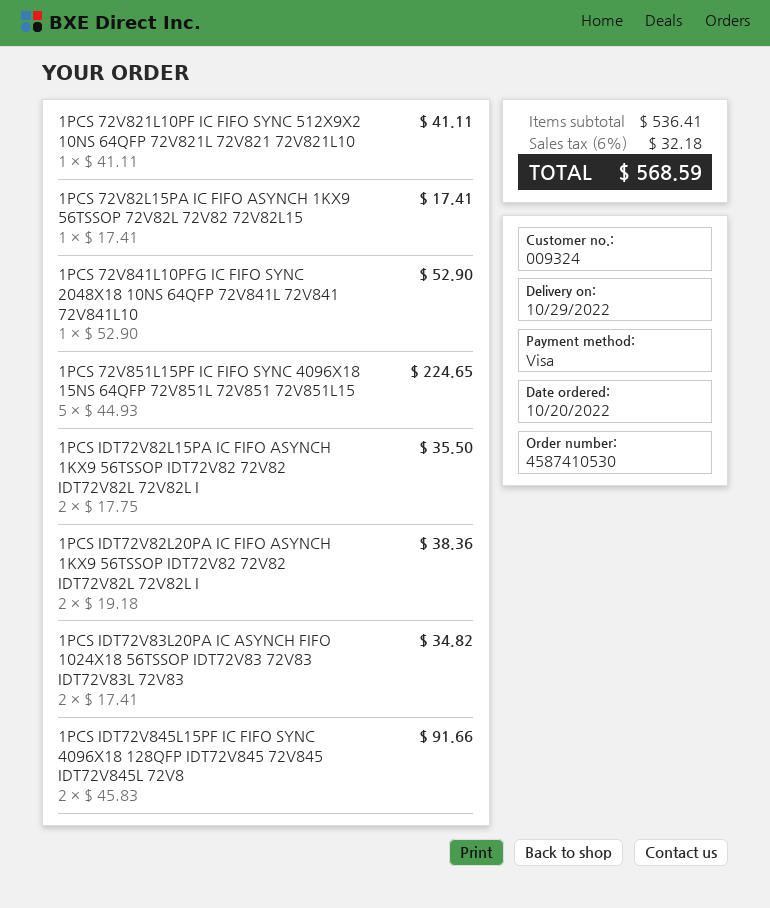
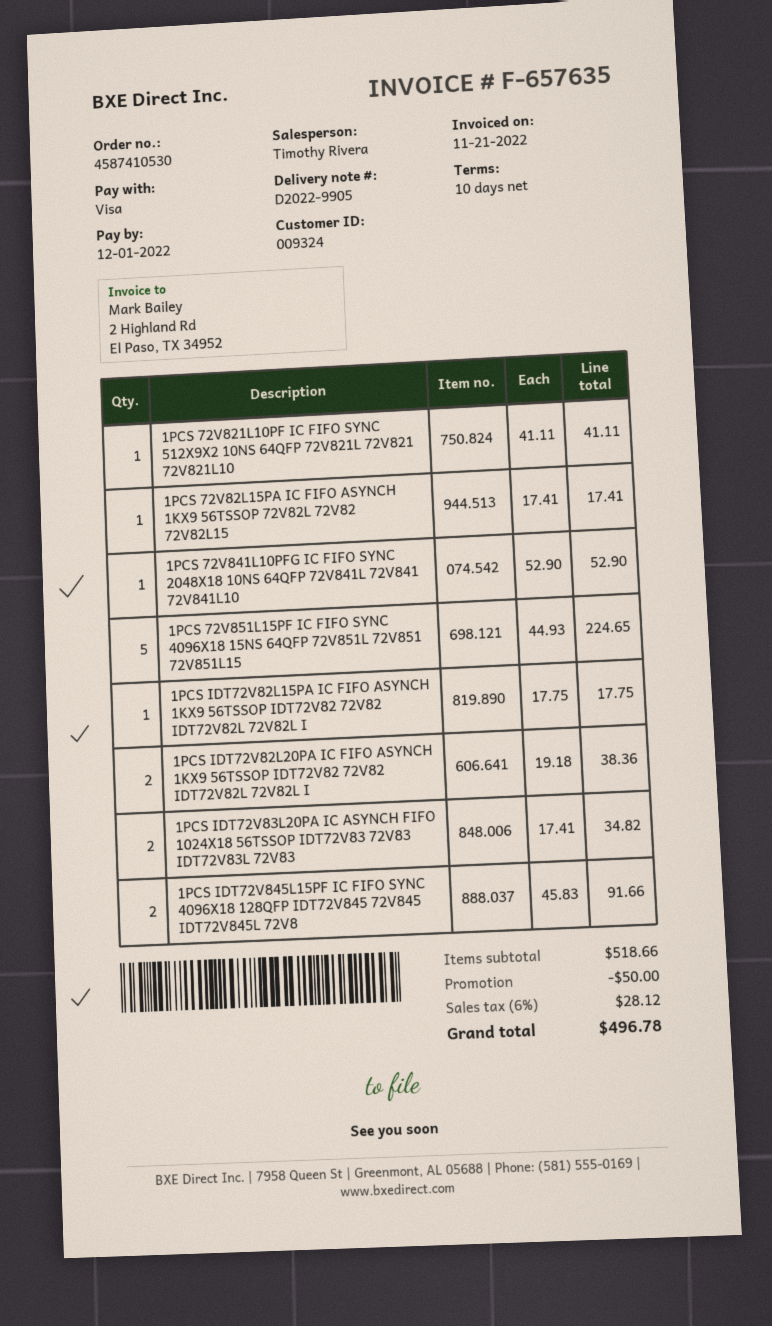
1PCS IDT72V82L15PA IC FIFO ASYNCH 1KX9 56TSSOP IDT72V82 72V82 IDT72V82L 72V82L I: 2 x 17.75 = 35.50 -> 1 x 17.75 = 17.75
subtotal: 536.41 -> 518.66
discount: none -> 50.00
tax: 6% = 32.18 -> 6% = 28.12
total: 568.59 -> 496.78

